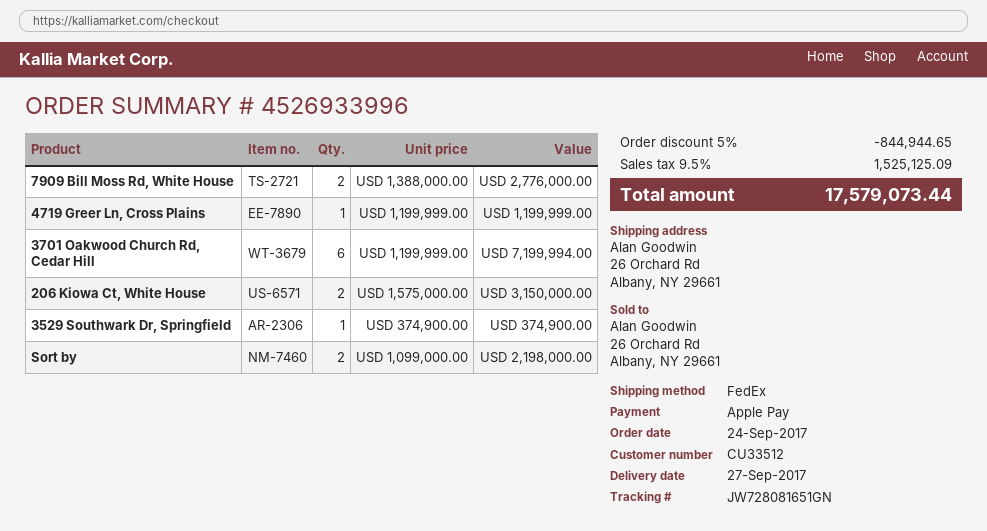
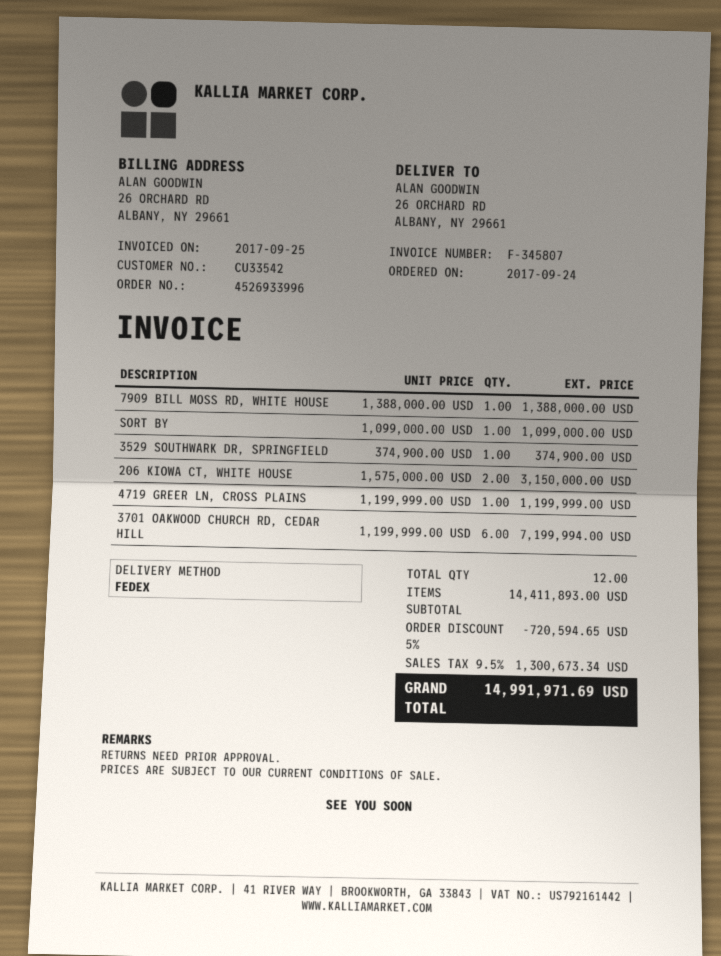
customer number: CU33512 -> CU33542
7909 Bill Moss Rd, White House: 2 x 1388000.00 = 2776000.00 -> 1 x 1388000.00 = 1388000.00
Sort by: 2 x 1099000.00 = 2198000.00 -> 1 x 1099000.00 = 1099000.00
discount: 5% = 844944.65 -> 5% = 720594.65
tax: 9.5% = 1525125.09 -> 9.5% = 1300673.34
total: 17579073.44 -> 14991971.69

